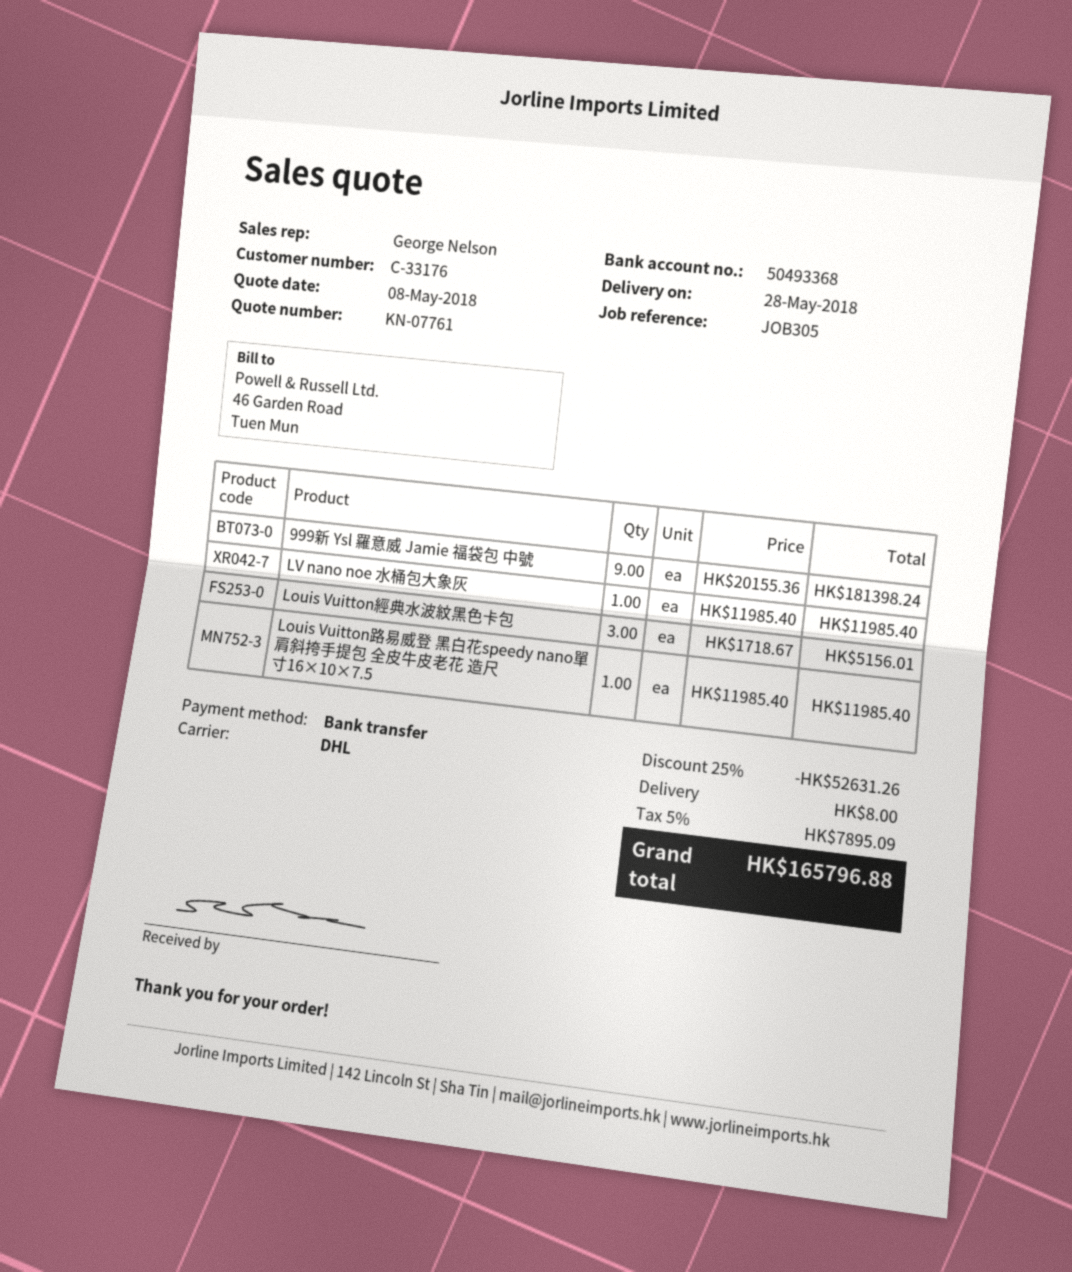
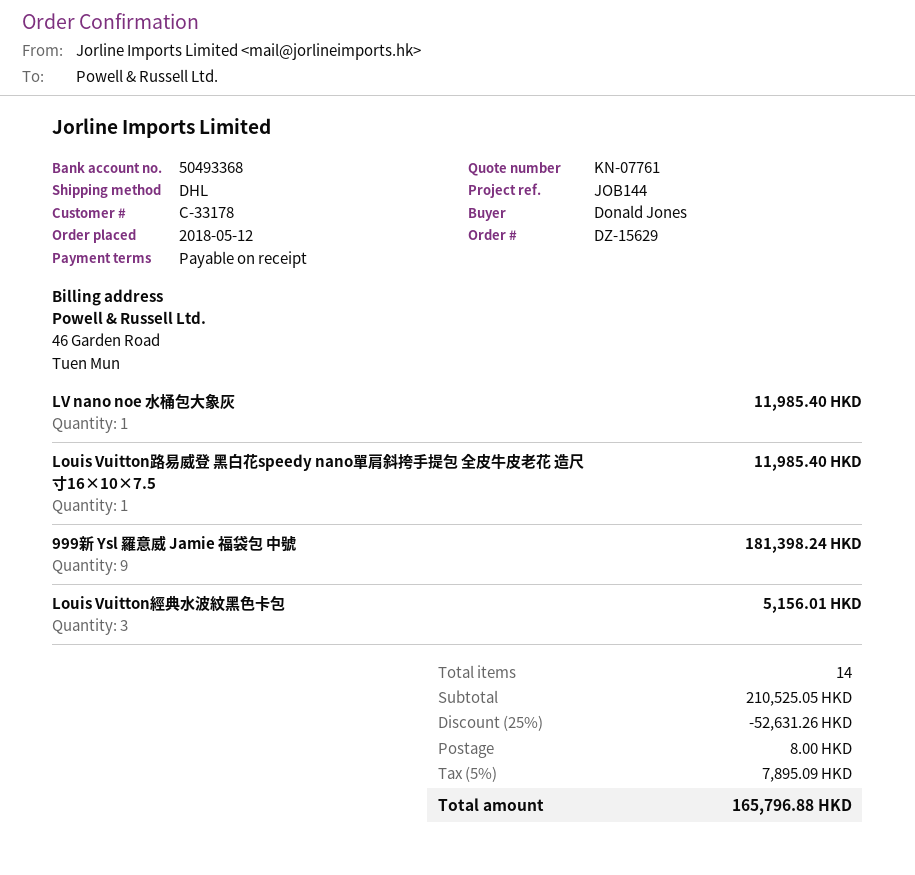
customer number: C-33176 -> C-33178
reference: JOB305 -> JOB144

